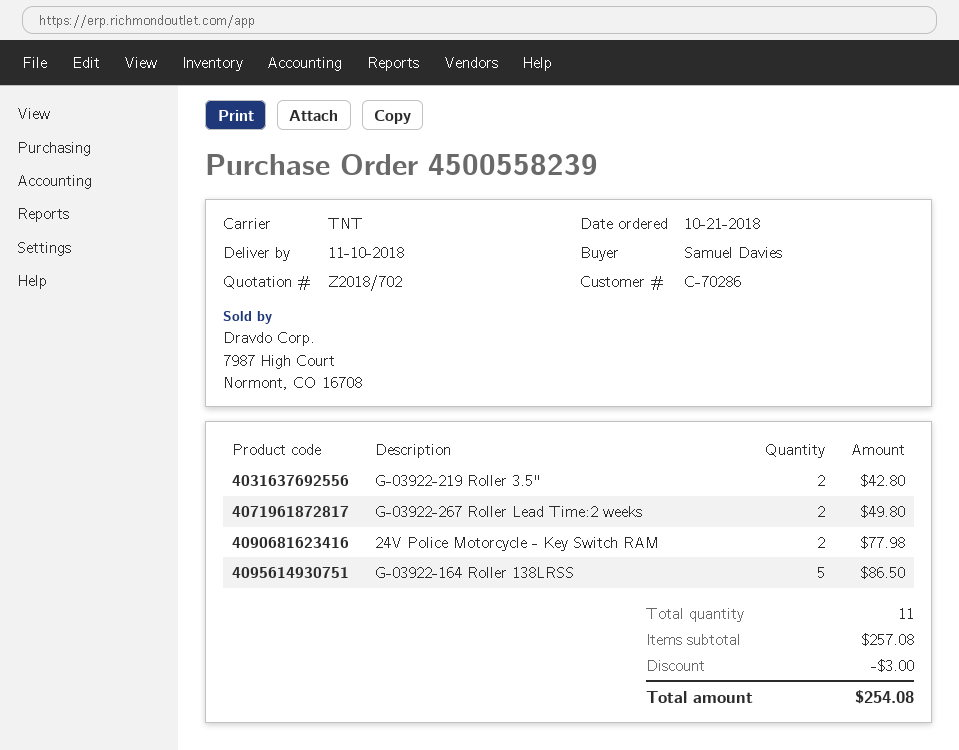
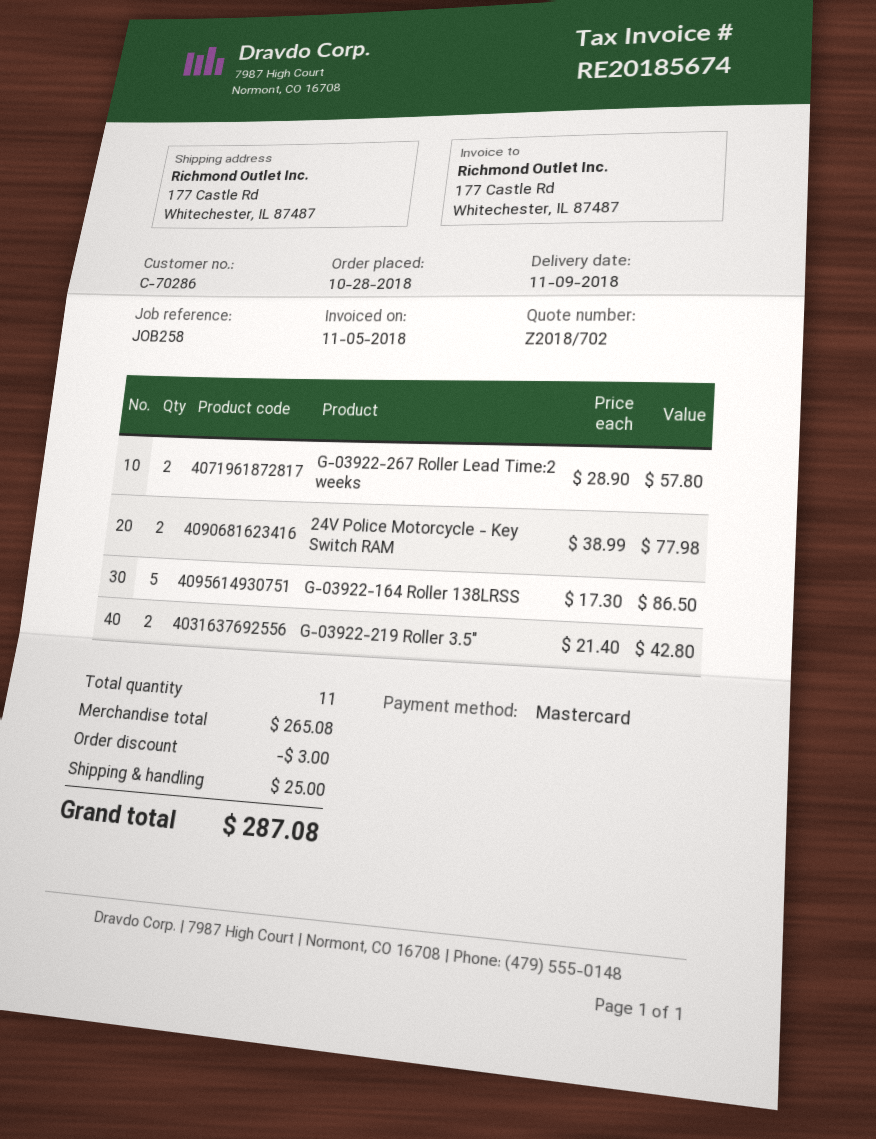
order date: 2018-10-21 -> 2018-10-28
delivery date: 2018-11-10 -> 2018-11-09
G-03922-267 Roller Lead Time:2 weeks: 2 for 49.80 -> 2 for 57.80
subtotal: 257.08 -> 265.08
shipping: none -> 25.00
total: 254.08 -> 287.08

